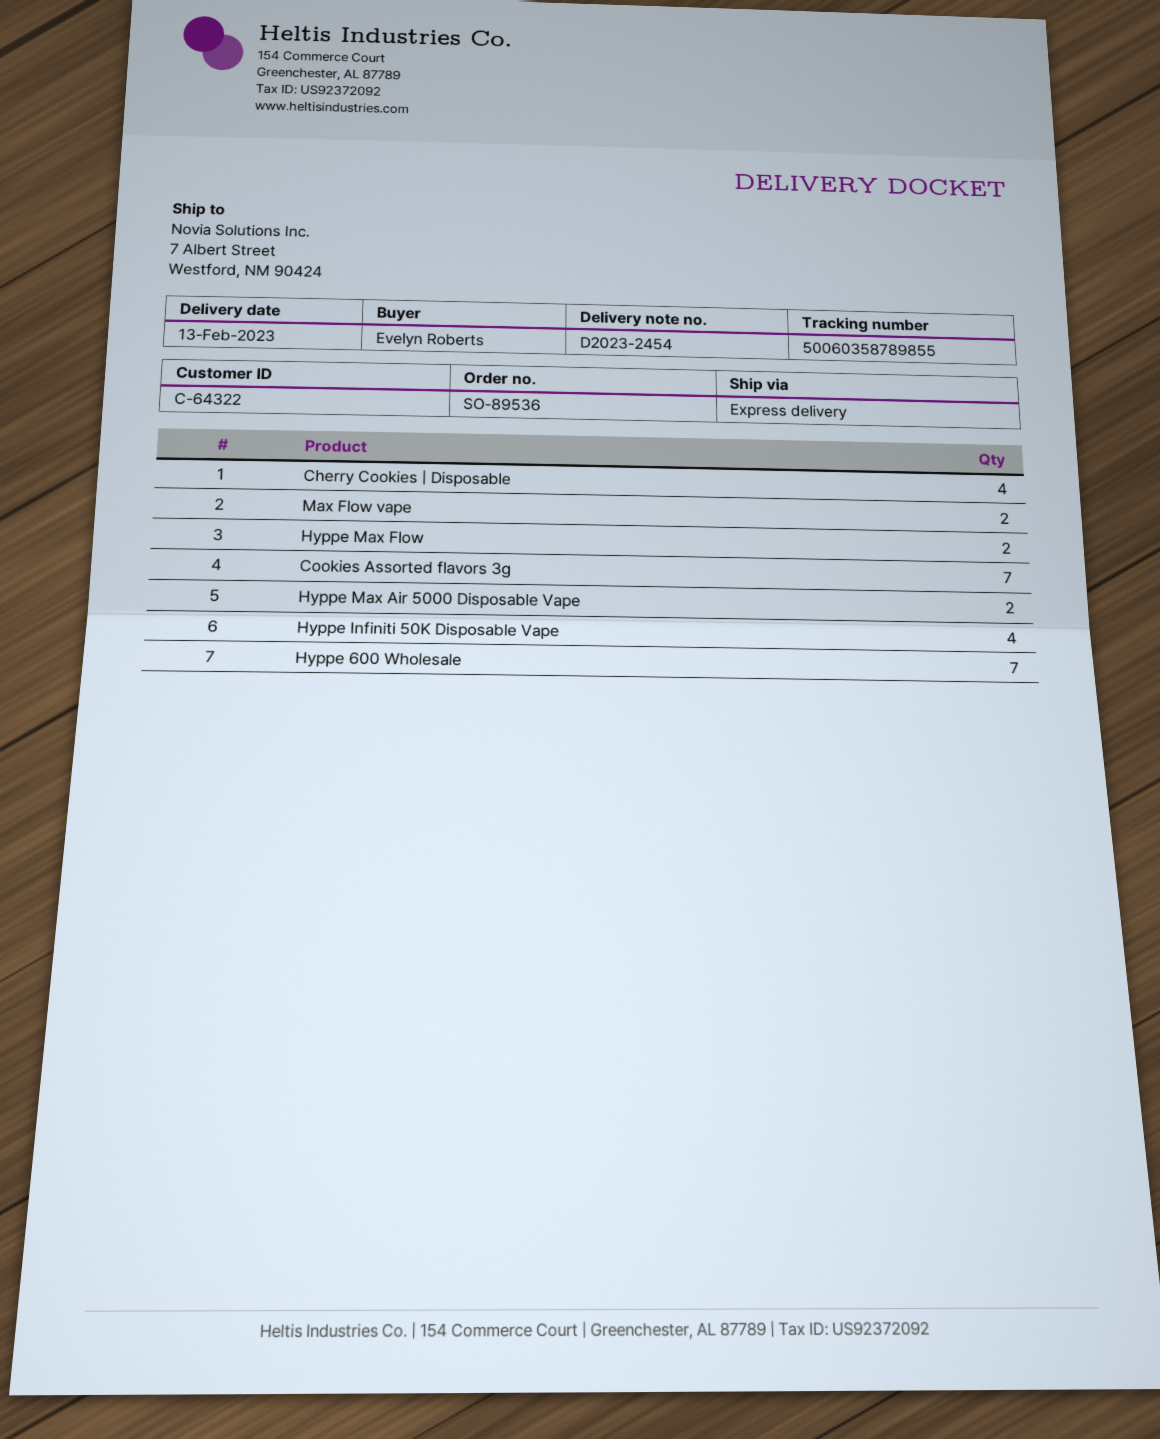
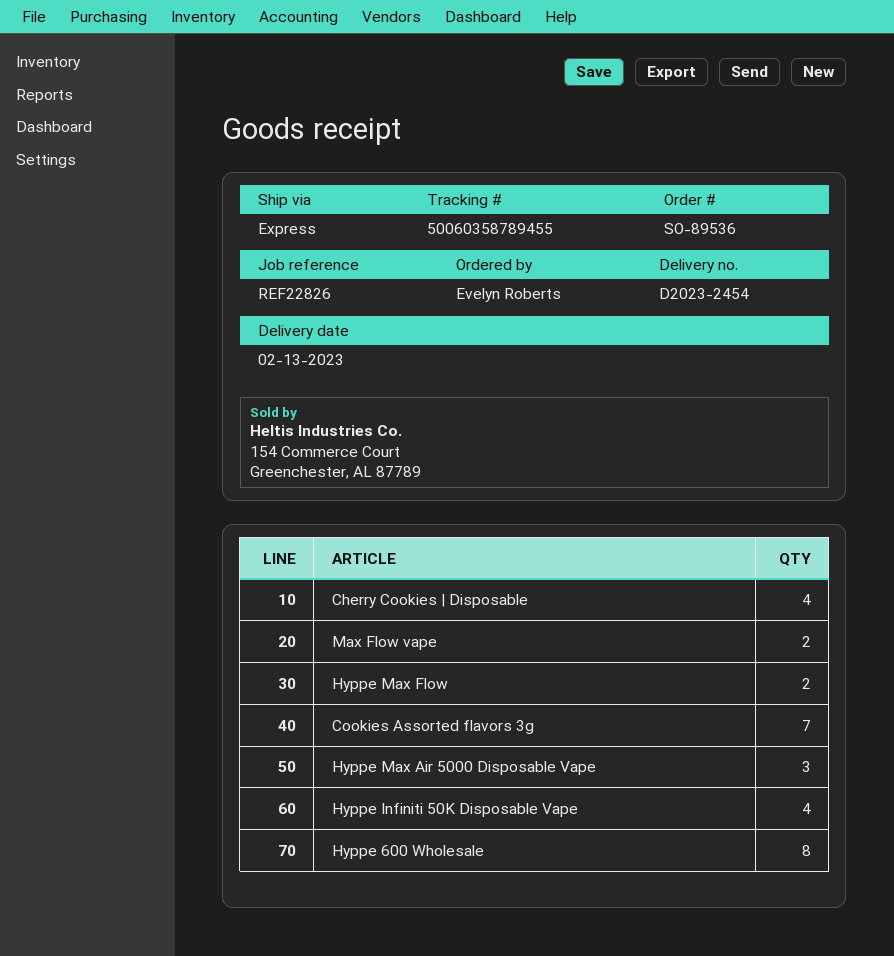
tracking number: 50060358789855 -> 50060358789455
Hyppe Max Air 5000 Disposable Vape: 2 -> 3
Hyppe 600 Wholesale: 7 -> 8

